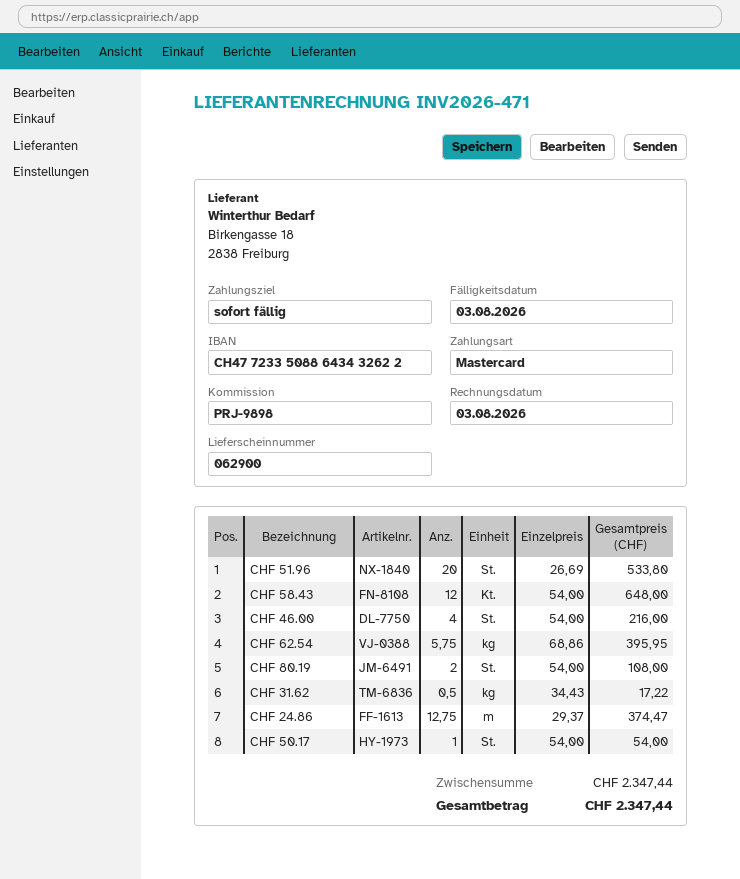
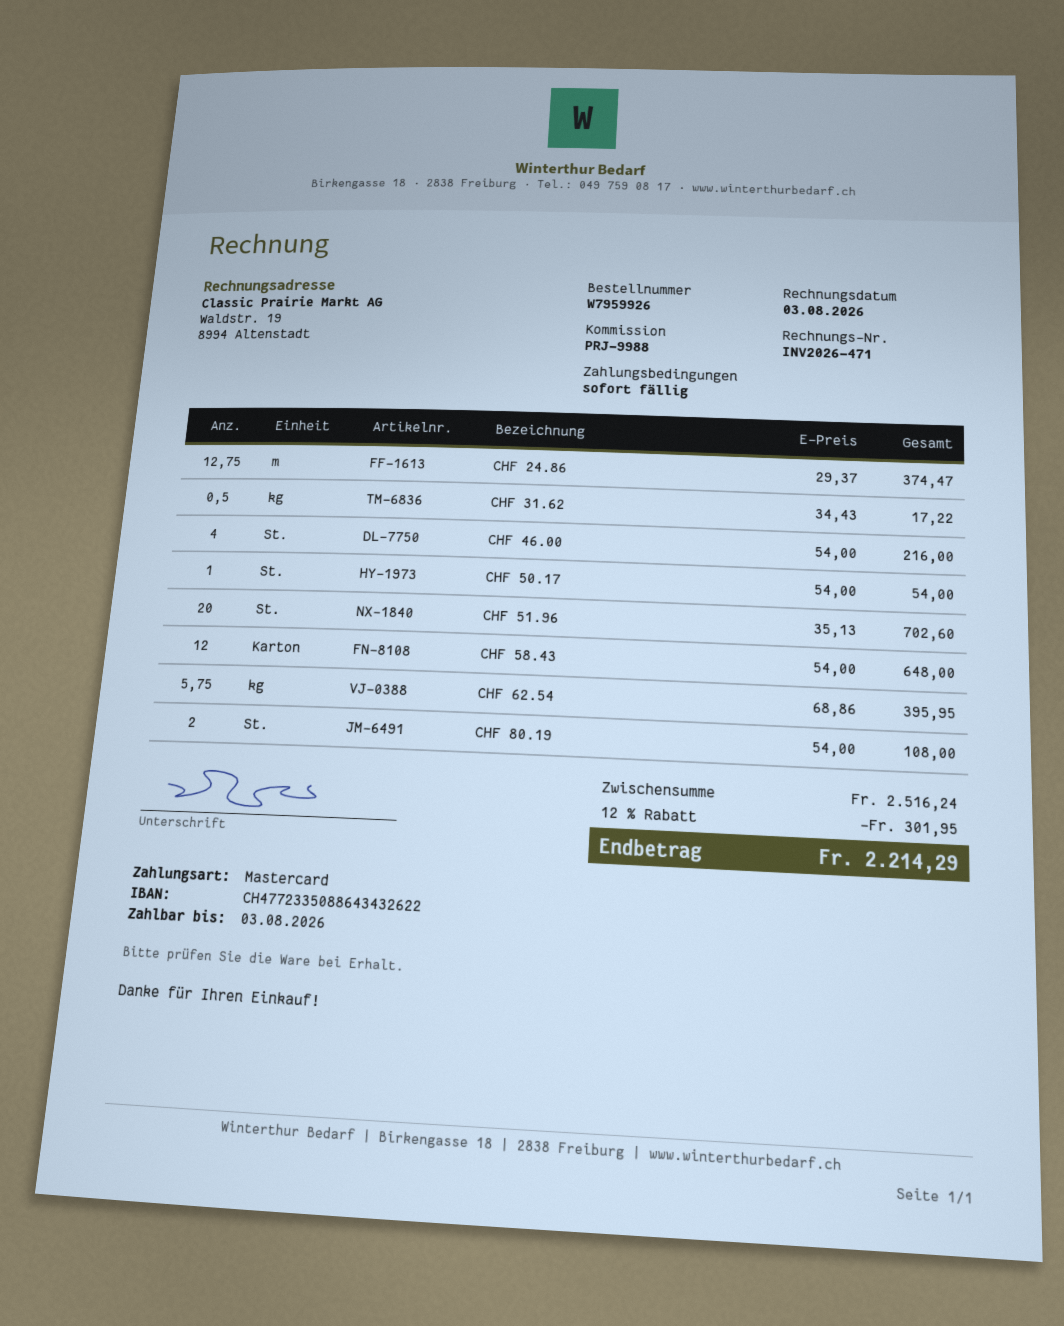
reference: PRJ-9898 -> PRJ-9988
CHF 51.96: 20 x 26.69 = 533.80 -> 20 x 35.13 = 702.60
subtotal: 2347.44 -> 2516.24
discount: none -> 12% = 301.95
total: 2347.44 -> 2214.29

